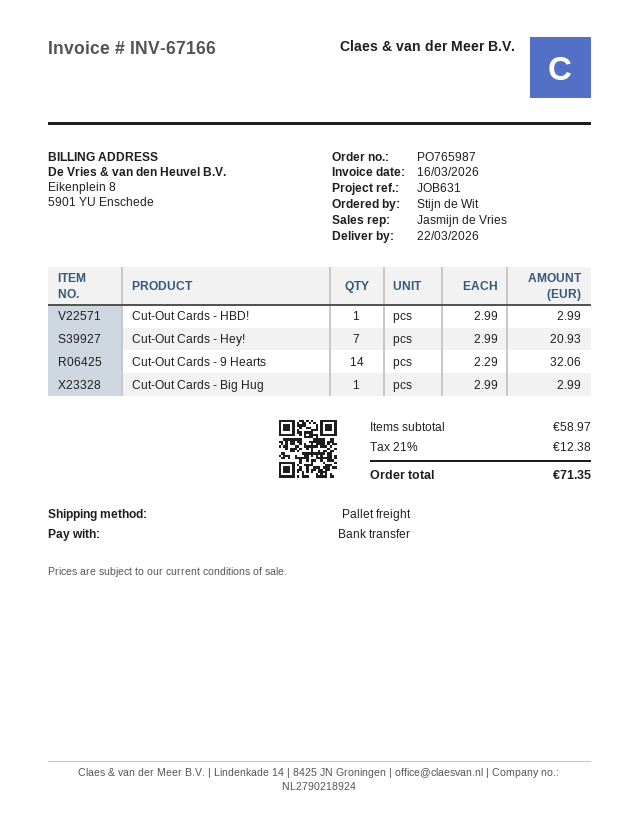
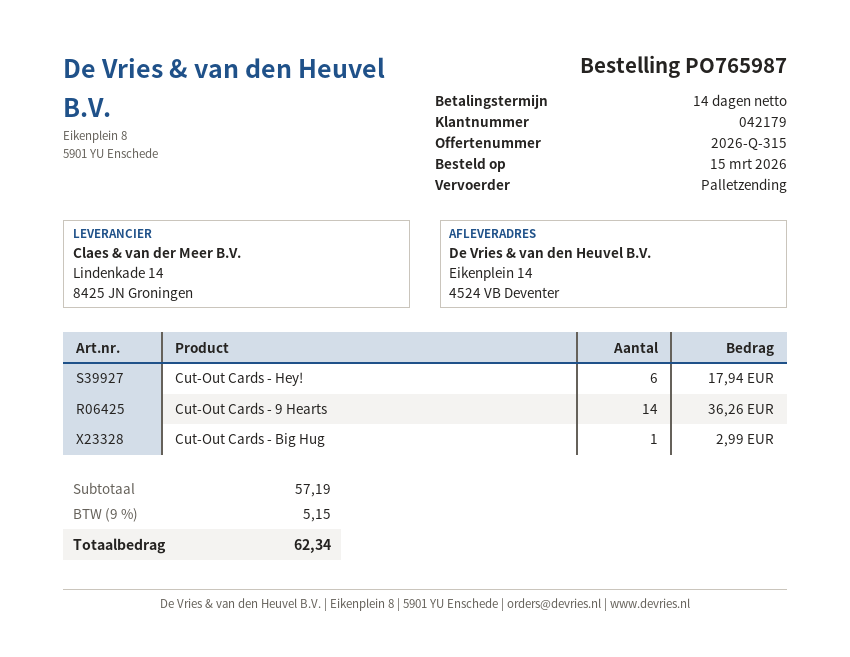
Cut-Out Cards - HBD!: 1 for 2.99 -> none
Cut-Out Cards - Hey!: 7 for 20.93 -> 6 for 17.94
Cut-Out Cards - 9 Hearts: 14 for 32.06 -> 14 for 36.26
subtotal: 58.97 -> 57.19
tax: 21% = 12.38 -> 9% = 5.15
total: 71.35 -> 62.34

